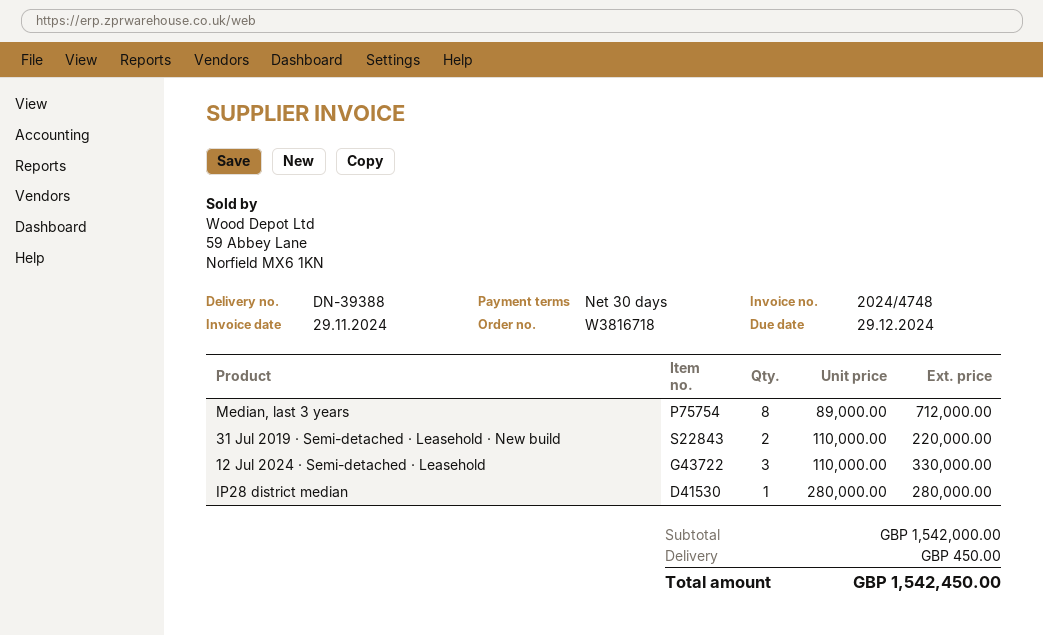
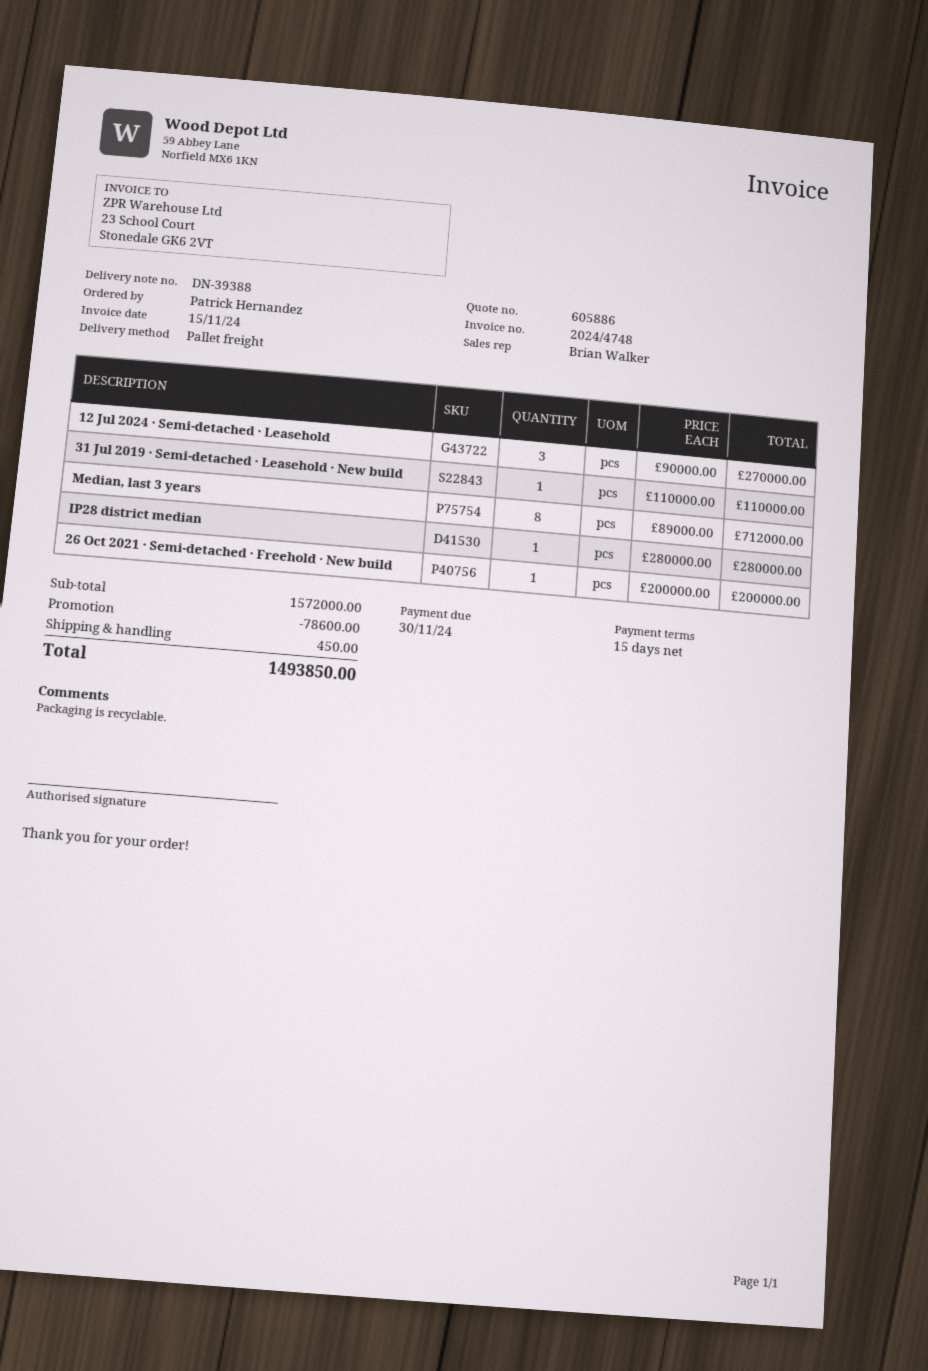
invoice date: 2024-11-29 -> 2024-11-15
payment terms: 30 days -> 15 days
due date: 2024-12-29 -> 2024-11-30
31 Jul 2019 · Semi-detached · Leasehold · New build: 2 x 110000.00 = 220000.00 -> 1 x 110000.00 = 110000.00
12 Jul 2024 · Semi-detached · Leasehold: 3 x 110000.00 = 330000.00 -> 3 x 90000.00 = 270000.00
26 Oct 2021 · Semi-detached · Freehold · New build: none -> 1 x 200000.00 = 200000.00
subtotal: 1542000.00 -> 1572000.00
discount: none -> 78600.00
total: 1542450.00 -> 1493850.00

